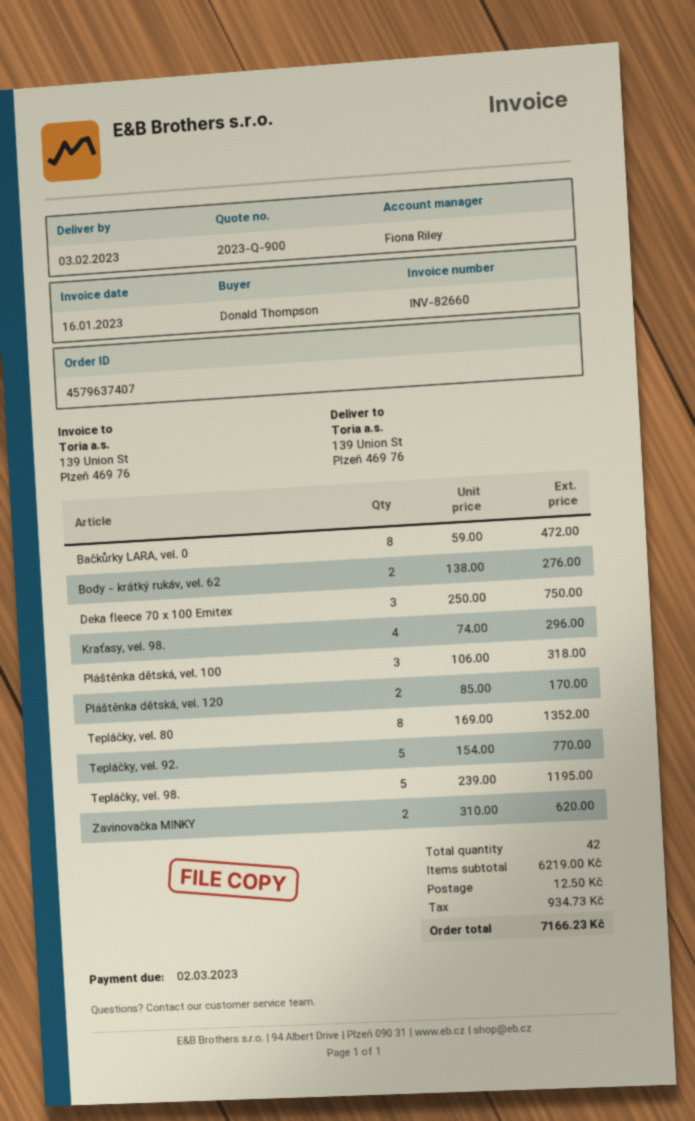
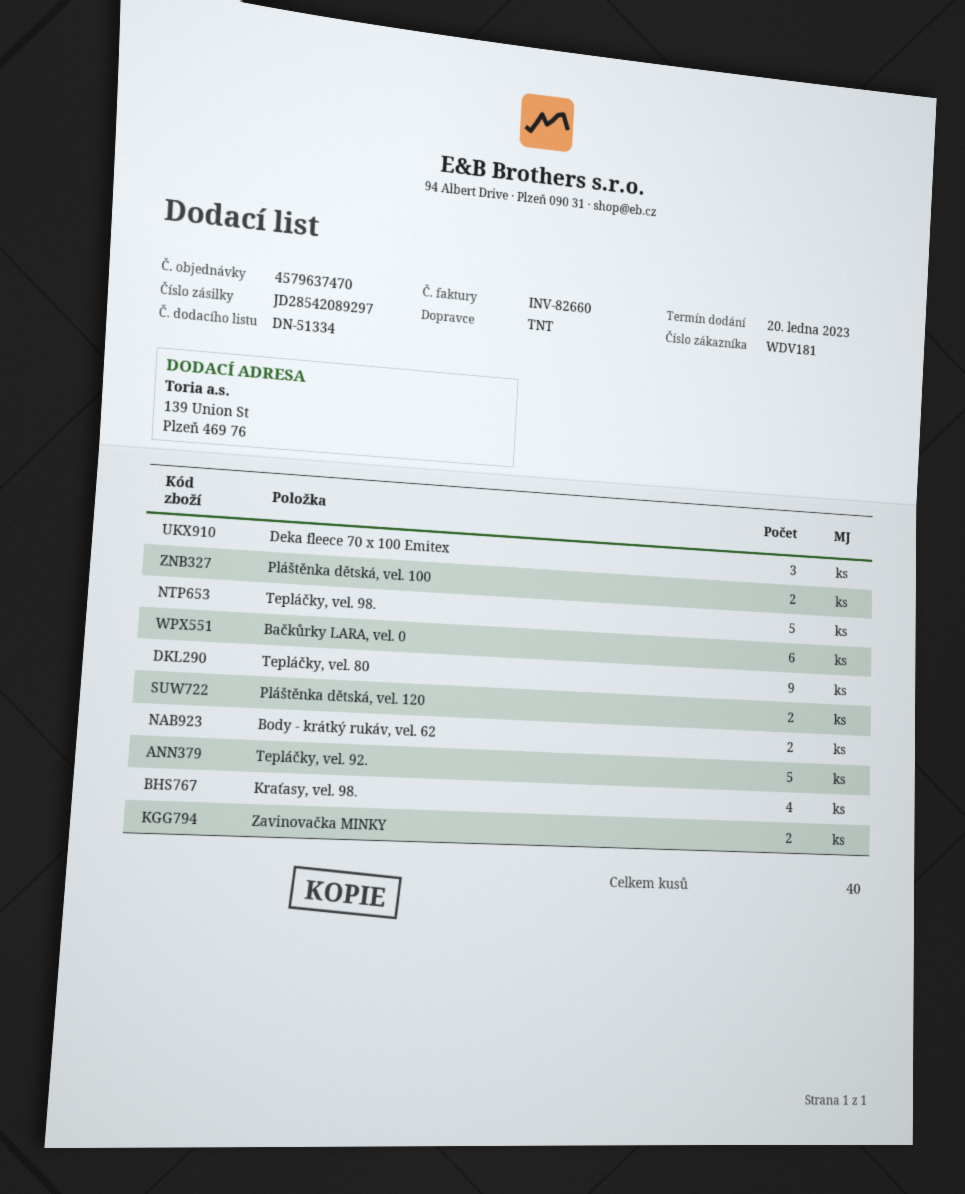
order number: 4579637407 -> 4579637470
delivery date: 2023-02-03 -> 2023-01-20
Bačkůrky LARA, vel. 0: 8 -> 6
Pláštěnka dětská, vel. 100: 3 -> 2
Tepláčky, vel. 80: 8 -> 9
total quantity: 42 -> 40

